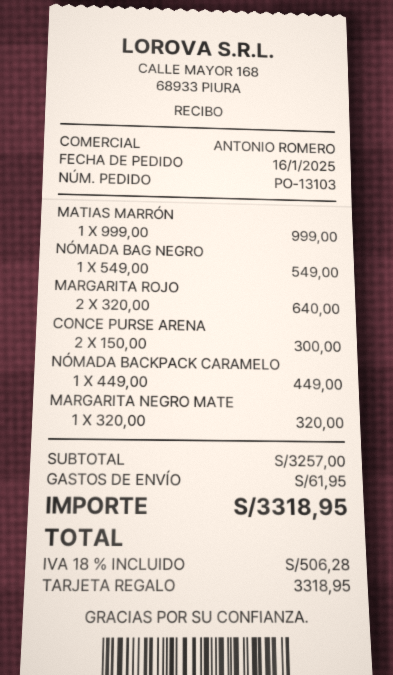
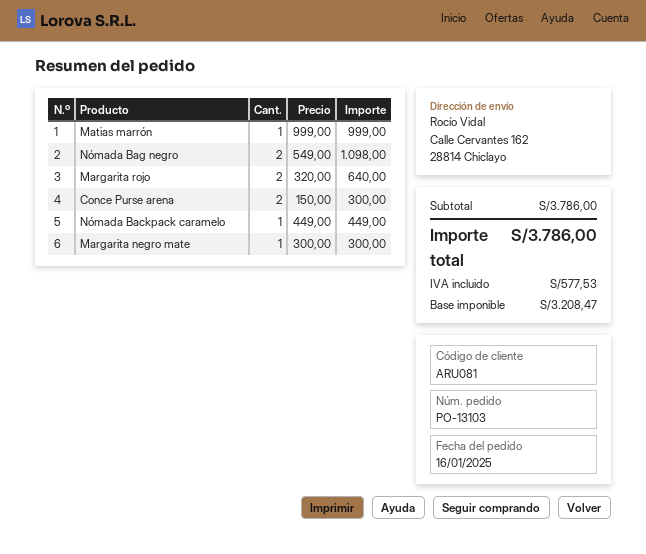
NÓMADA BAG NEGRO: 1 x 549.00 = 549.00 -> 2 x 549.00 = 1098.00
MARGARITA NEGRO MATE: 1 x 320.00 = 320.00 -> 1 x 300.00 = 300.00
subtotal: 3257.00 -> 3786.00
shipping: 61.95 -> none
tax: 506.28 -> 577.53
total: 3318.95 -> 3786.00

